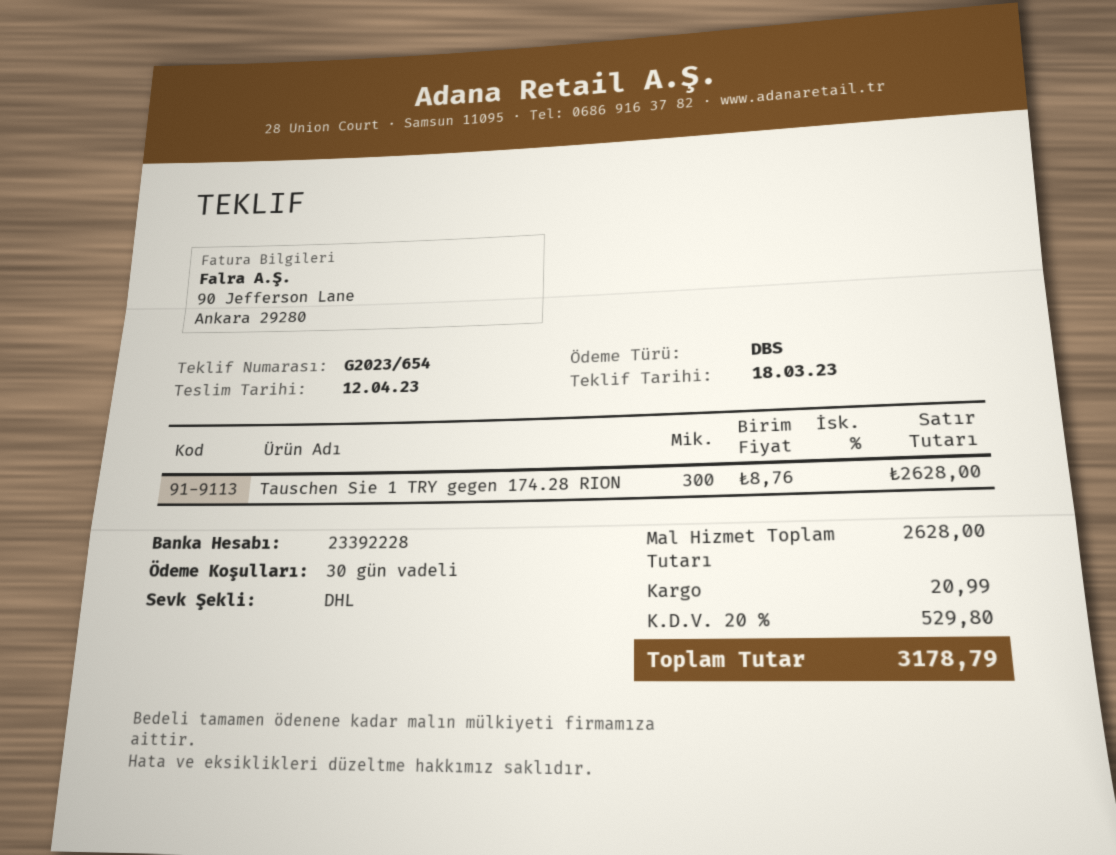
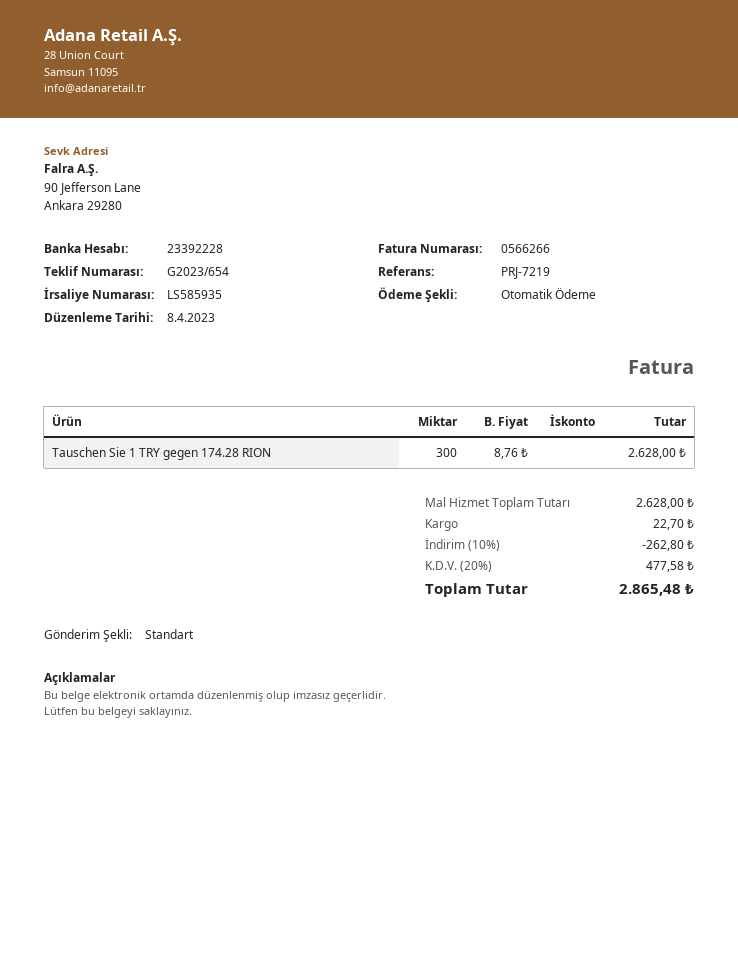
shipping method: DHL -> standard
discount: none -> 10% = 262.80
shipping: 20.99 -> 22.70
tax: 20% = 529.80 -> 20% = 477.58
total: 3178.79 -> 2865.48

